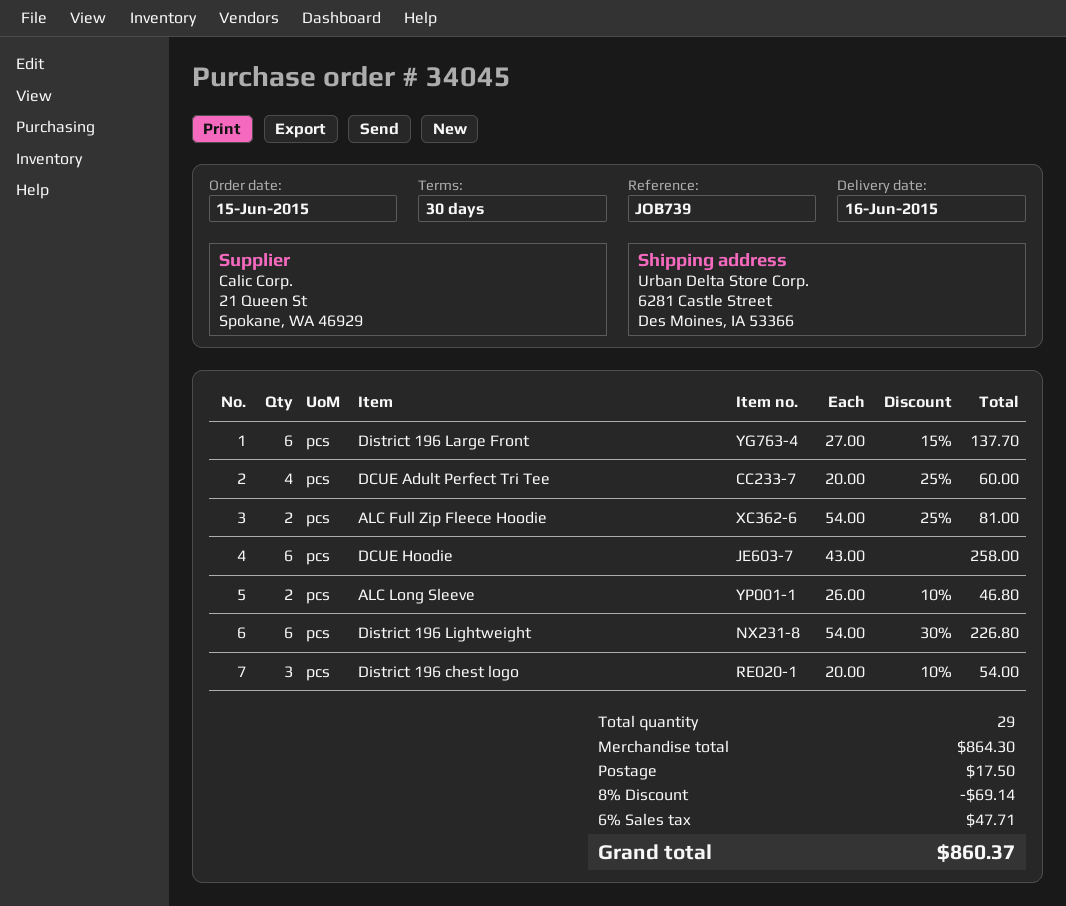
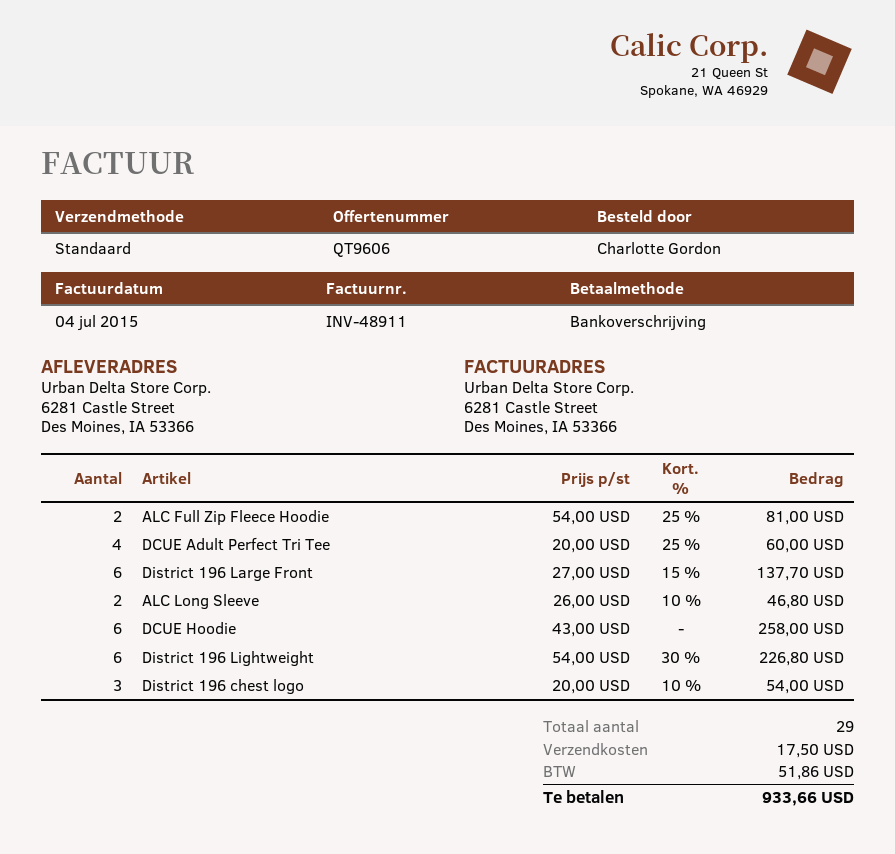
discount: 8% = 69.14 -> none
tax: 47.71 -> 51.86
total: 860.37 -> 933.66

